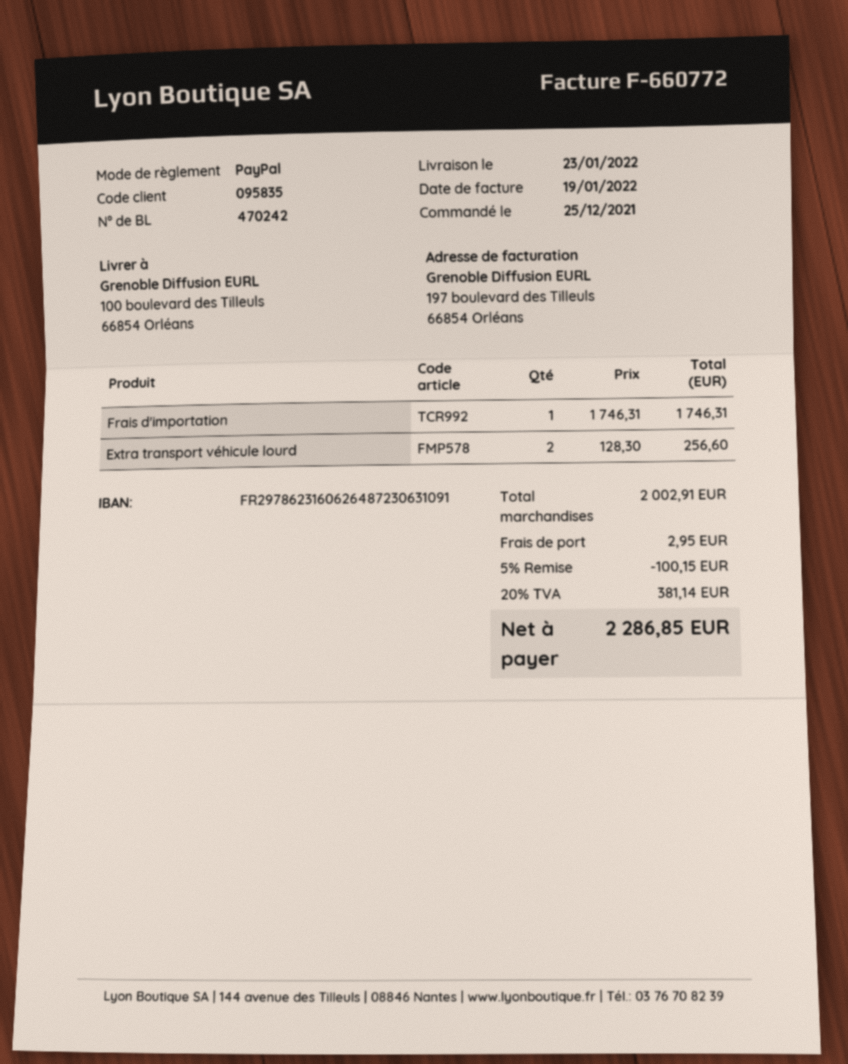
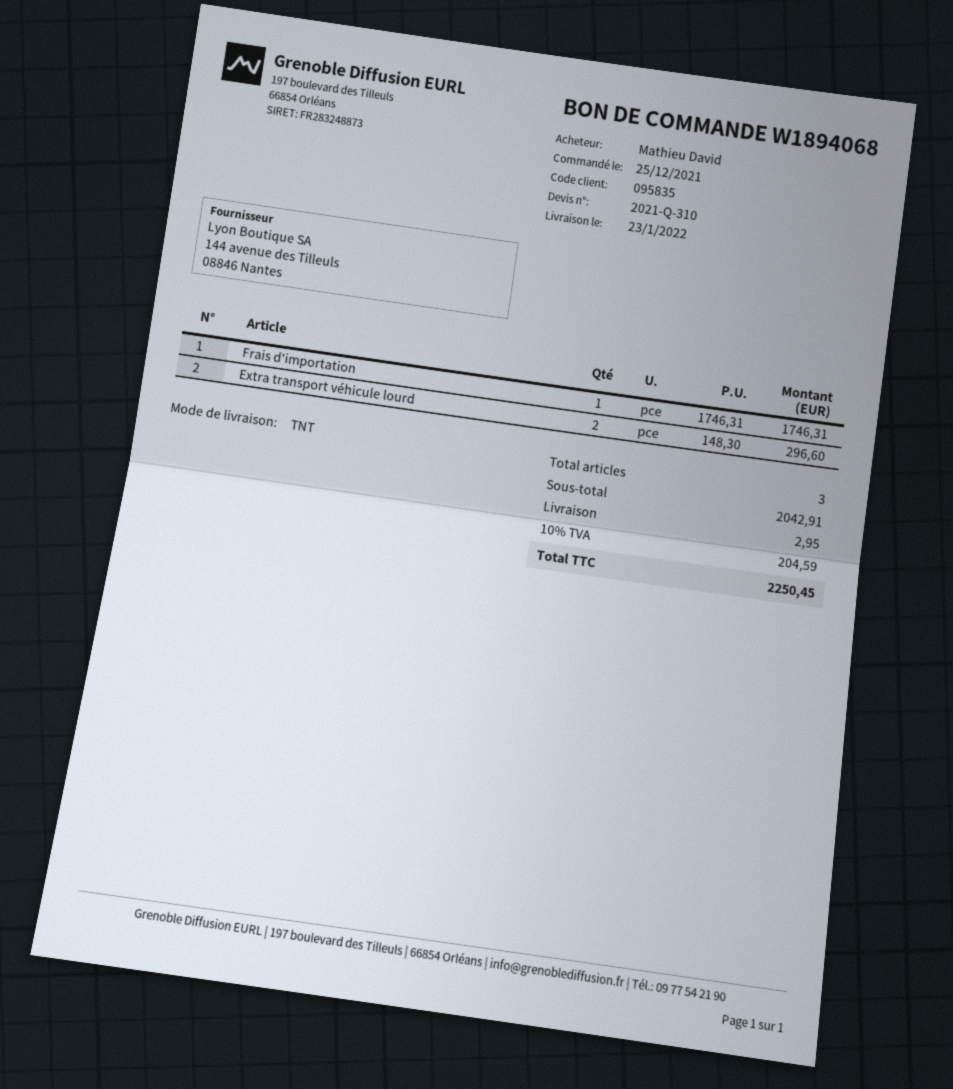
Extra transport véhicule lourd: 2 x 128.30 = 256.60 -> 2 x 148.30 = 296.60
subtotal: 2002.91 -> 2042.91
discount: 5% = 100.15 -> none
tax: 20% = 381.14 -> 10% = 204.59
total: 2286.85 -> 2250.45

